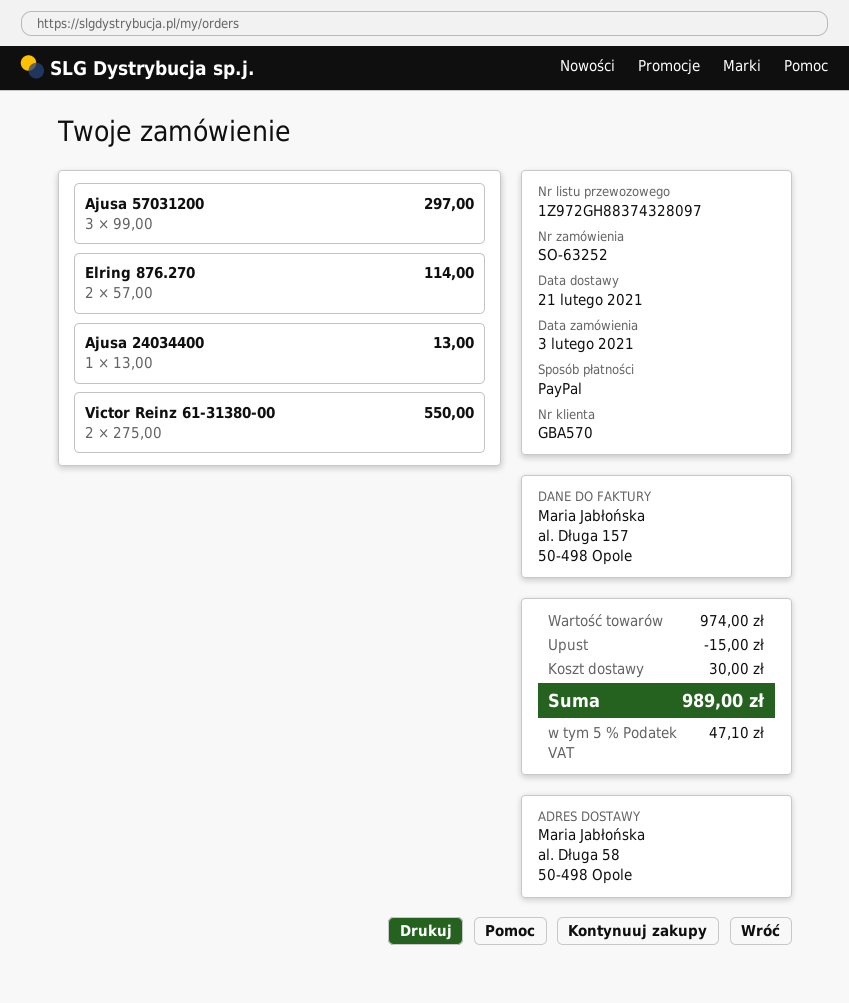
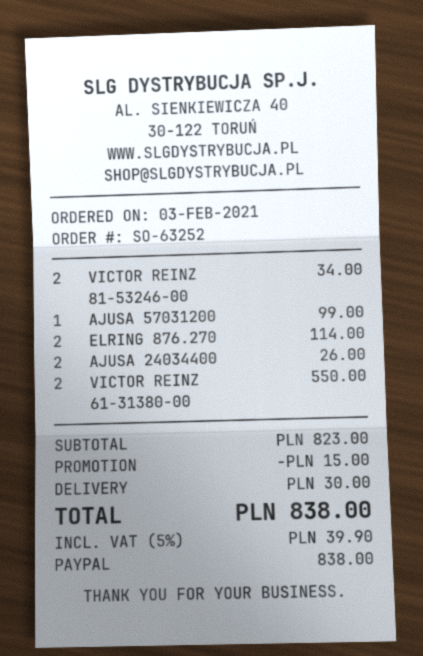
Ajusa 57031200: 3 for 297.00 -> 1 for 99.00
Ajusa 24034400: 1 for 13.00 -> 2 for 26.00
VICTOR REINZ 81-53246-00: none -> 2 for 34.00
subtotal: 974.00 -> 823.00
tax: 5% = 47.10 -> 5% = 39.90
total: 989.00 -> 838.00

